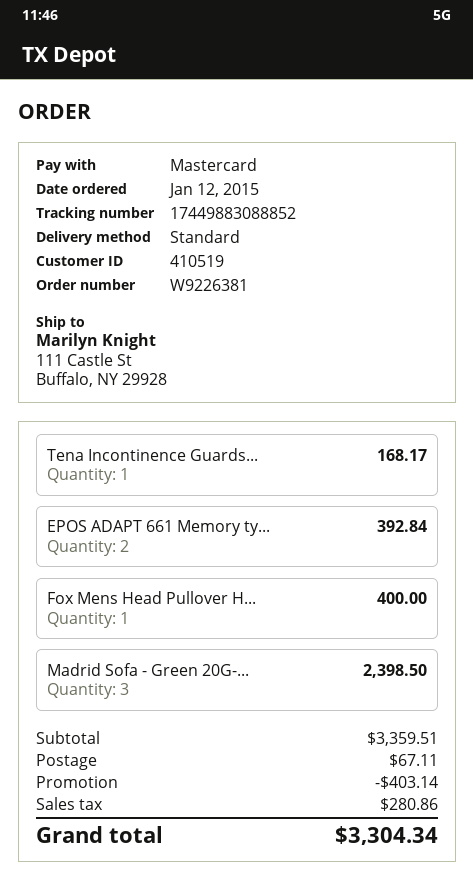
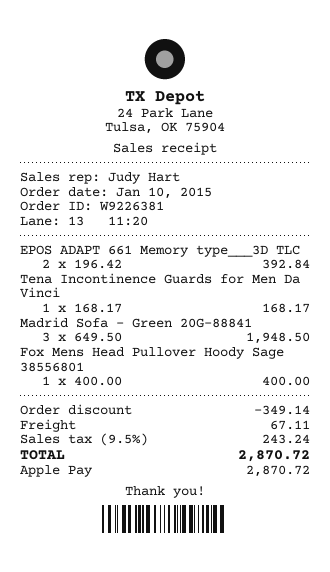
order date: 2015-01-12 -> 2015-01-10
payment method: Mastercard -> Apple Pay
Madrid Sofa - Green 20G-...: 3 for 2398.50 -> 3 for 1948.50
discount: 403.14 -> 349.14
tax: 280.86 -> 243.24
total: 3304.34 -> 2870.72

